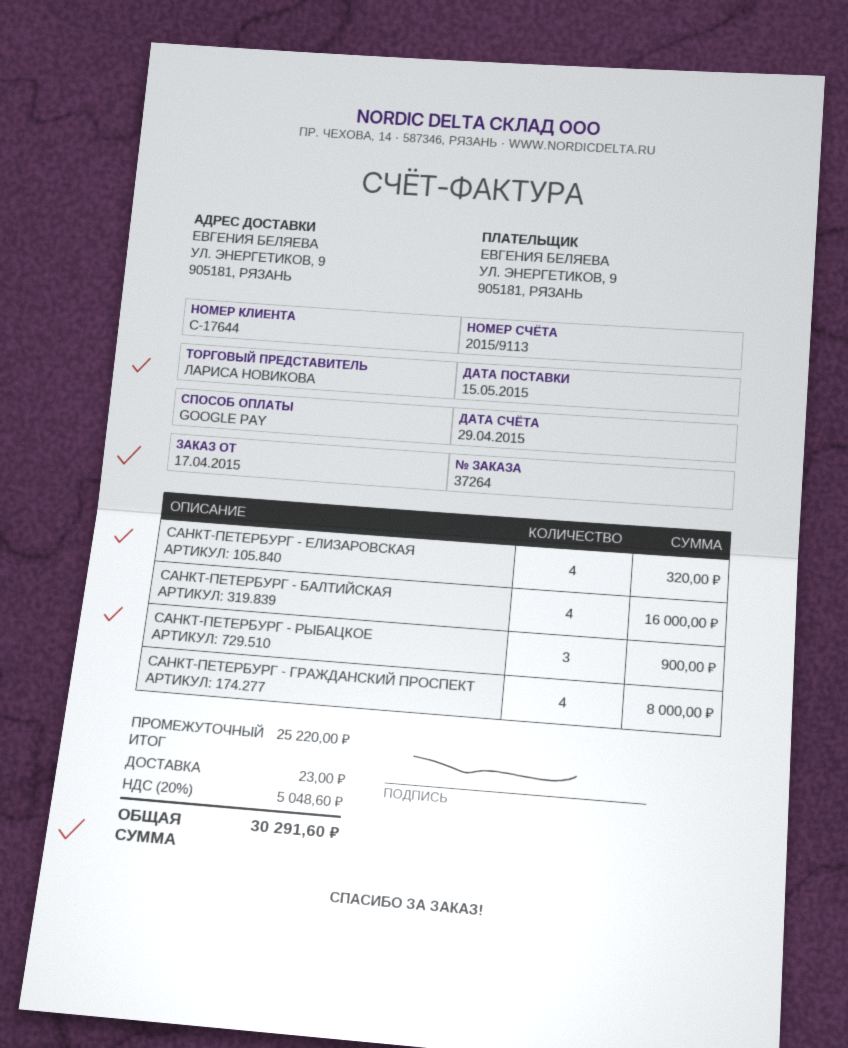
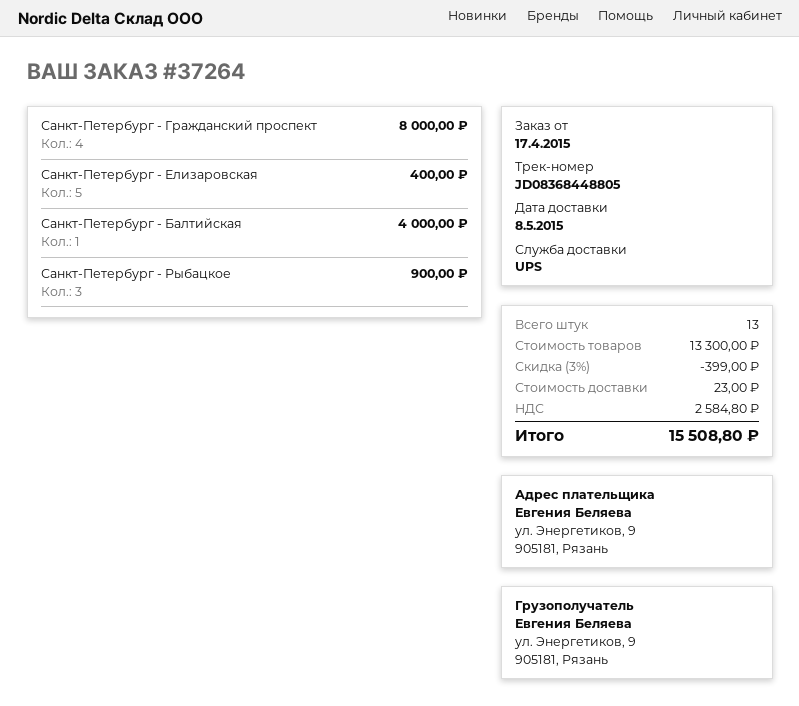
delivery date: 2015-05-15 -> 2015-05-08
САНКТ-ПЕТЕРБУРГ - ЕЛИЗАРОВСКАЯ: 4 for 320.00 -> 5 for 400.00
САНКТ-ПЕТЕРБУРГ - БАЛТИЙСКАЯ: 4 for 16000.00 -> 1 for 4000.00
subtotal: 25220.00 -> 13300.00
discount: none -> 3% = 399.00
tax: 5048.60 -> 2584.80
total: 30291.60 -> 15508.80

